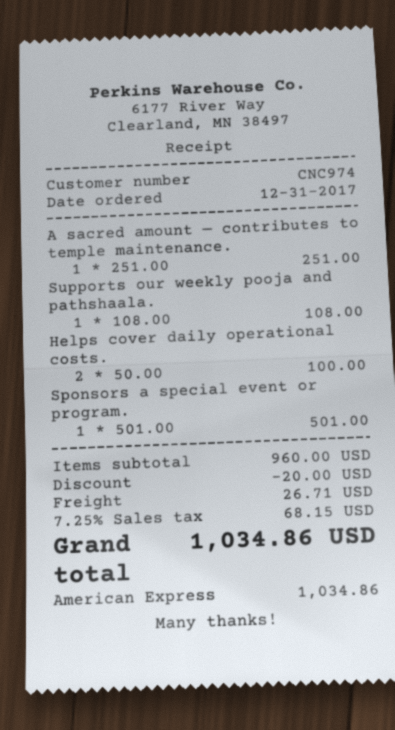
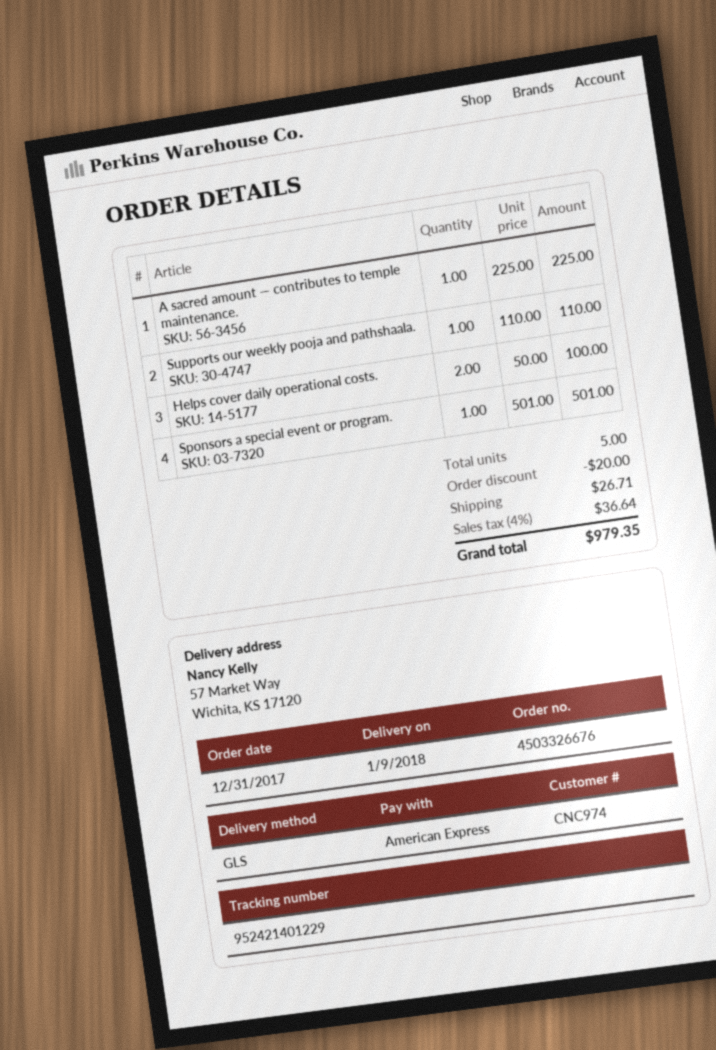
A sacred amount — contributes to temple maintenance.: 1 x 251.00 = 251.00 -> 1 x 225.00 = 225.00
Supports our weekly pooja and pathshaala.: 1 x 108.00 = 108.00 -> 1 x 110.00 = 110.00
tax: 7.25% = 68.15 -> 4% = 36.64
total: 1034.86 -> 979.35

